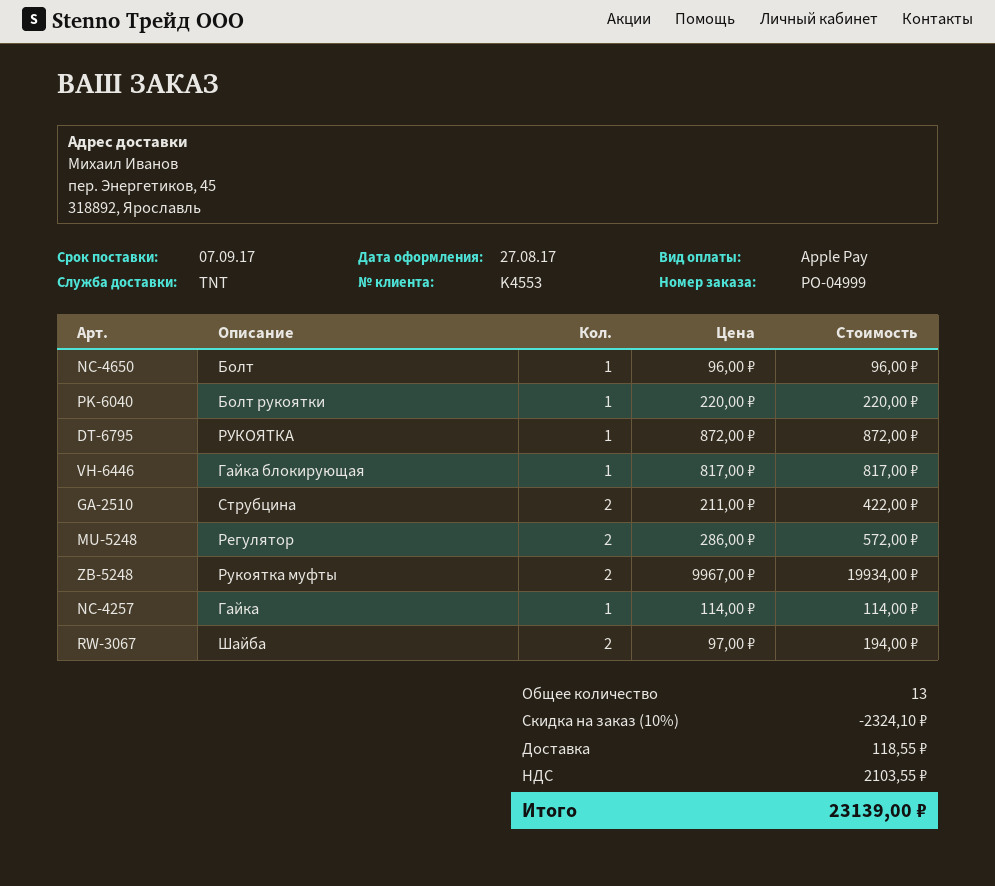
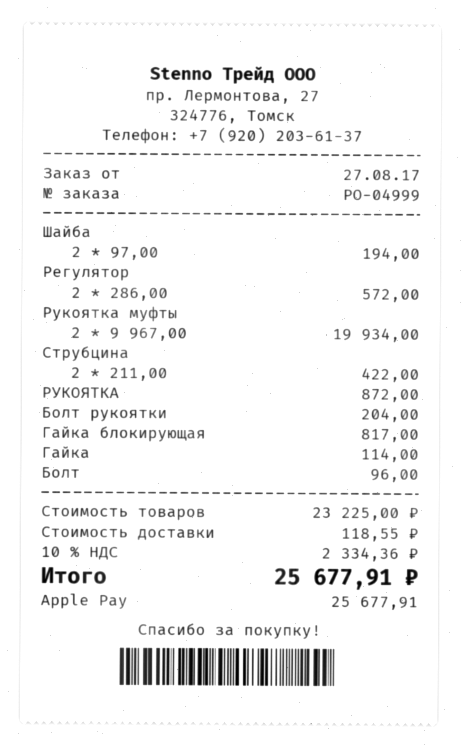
Болт рукоятки: 1 x 220.00 = 220.00 -> 1 x 204.00 = 204.00
discount: 10% = 2324.10 -> none
tax: 2103.55 -> 2334.36
total: 23139.00 -> 25677.91

